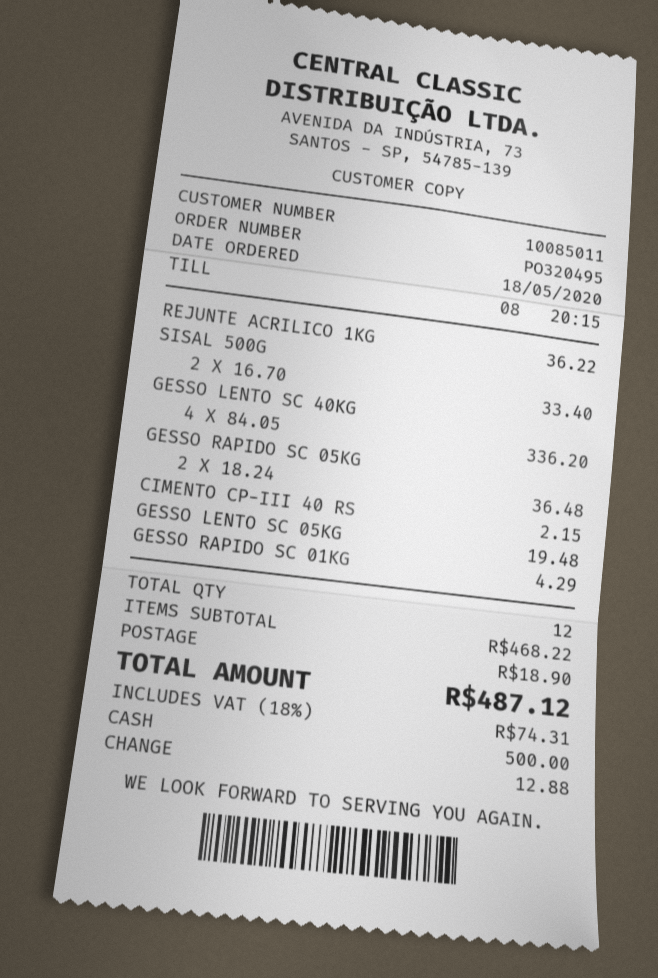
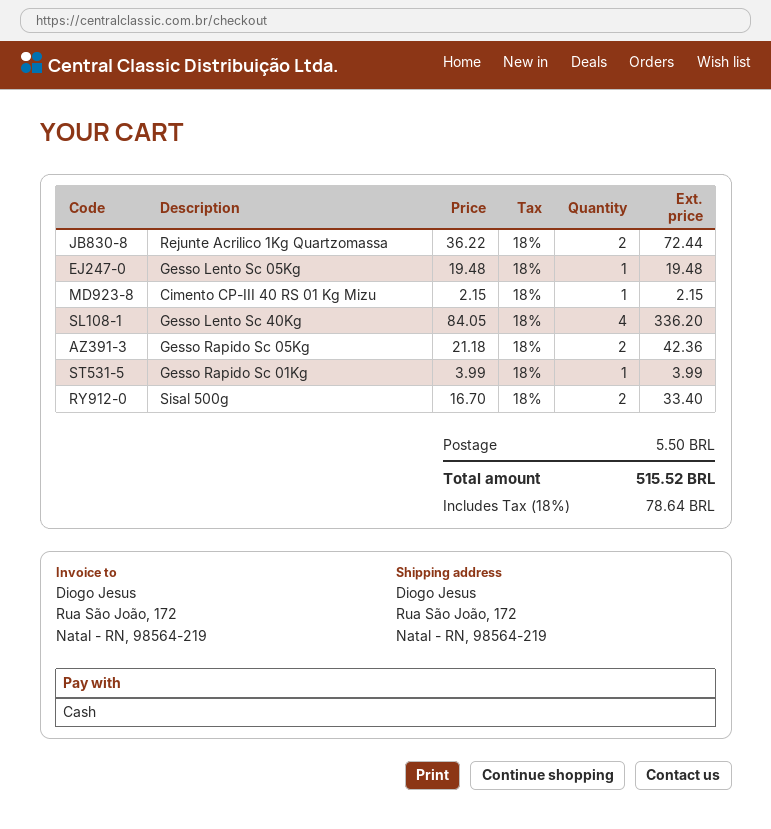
REJUNTE ACRILICO 1KG: 1 x 36.22 = 36.22 -> 2 x 36.22 = 72.44
GESSO RAPIDO SC 05KG: 2 x 18.24 = 36.48 -> 2 x 21.18 = 42.36
GESSO RAPIDO SC 01KG: 1 x 4.29 = 4.29 -> 1 x 3.99 = 3.99
shipping: 18.90 -> 5.50
tax: 18% = 74.31 -> 18% = 78.64
total: 487.12 -> 515.52

